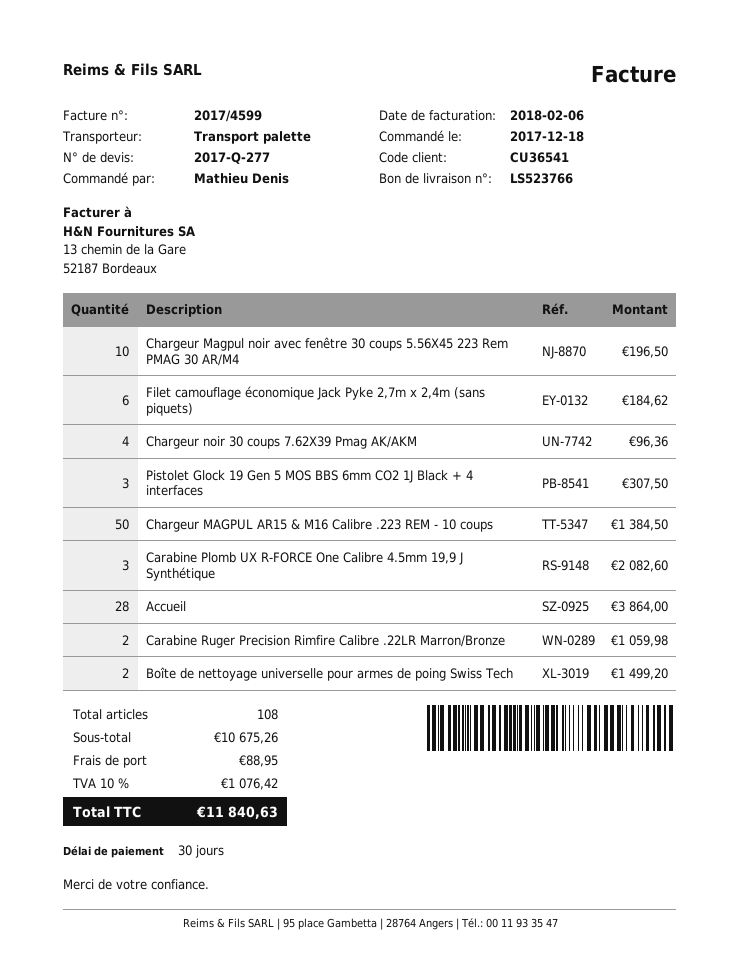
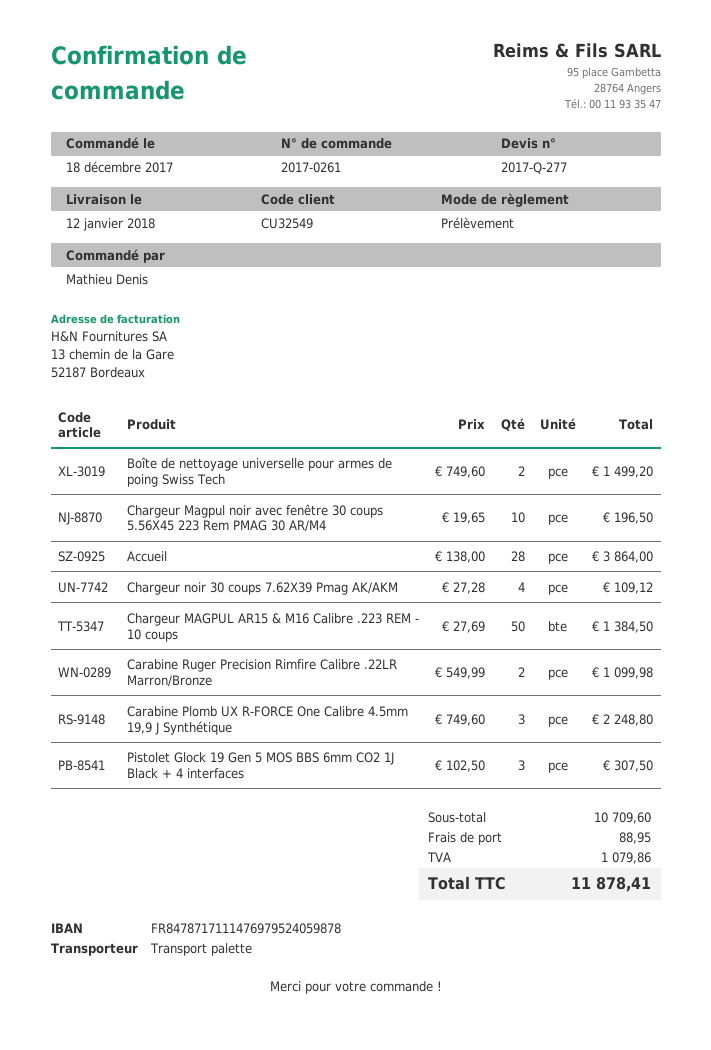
customer number: CU36541 -> CU32549
Filet camouflage économique Jack Pyke 2,7m x 2,4m (sans piquets): 6 for 184.62 -> none
Chargeur noir 30 coups 7.62X39 Pmag AK/AKM: 4 for 96.36 -> 4 for 109.12
Carabine Plomb UX R-FORCE One Calibre 4.5mm 19,9 J Synthétique: 3 for 2082.60 -> 3 for 2248.80
Carabine Ruger Precision Rimfire Calibre .22LR Marron/Bronze: 2 for 1059.98 -> 2 for 1099.98
subtotal: 10675.26 -> 10709.60
tax: 1076.42 -> 1079.86
total: 11840.63 -> 11878.41

